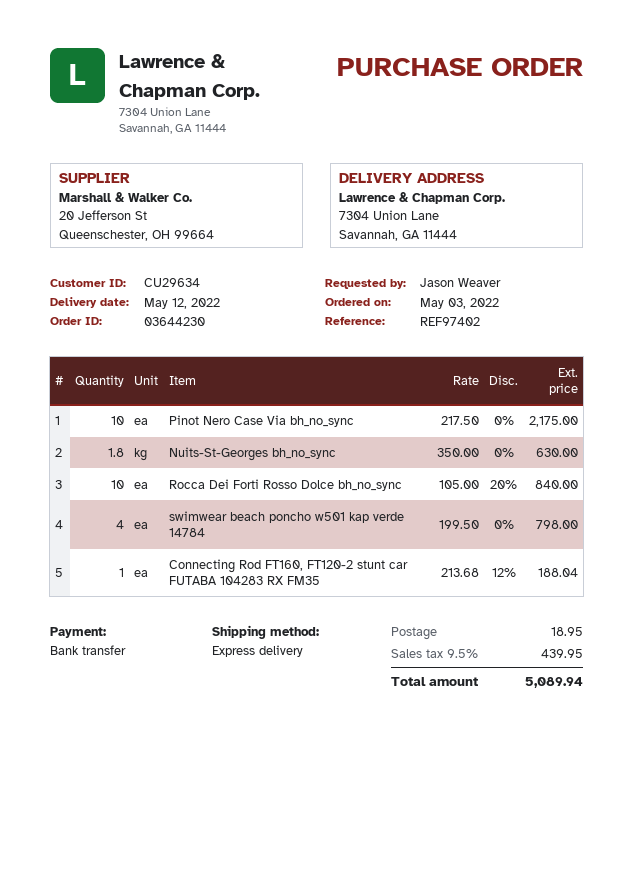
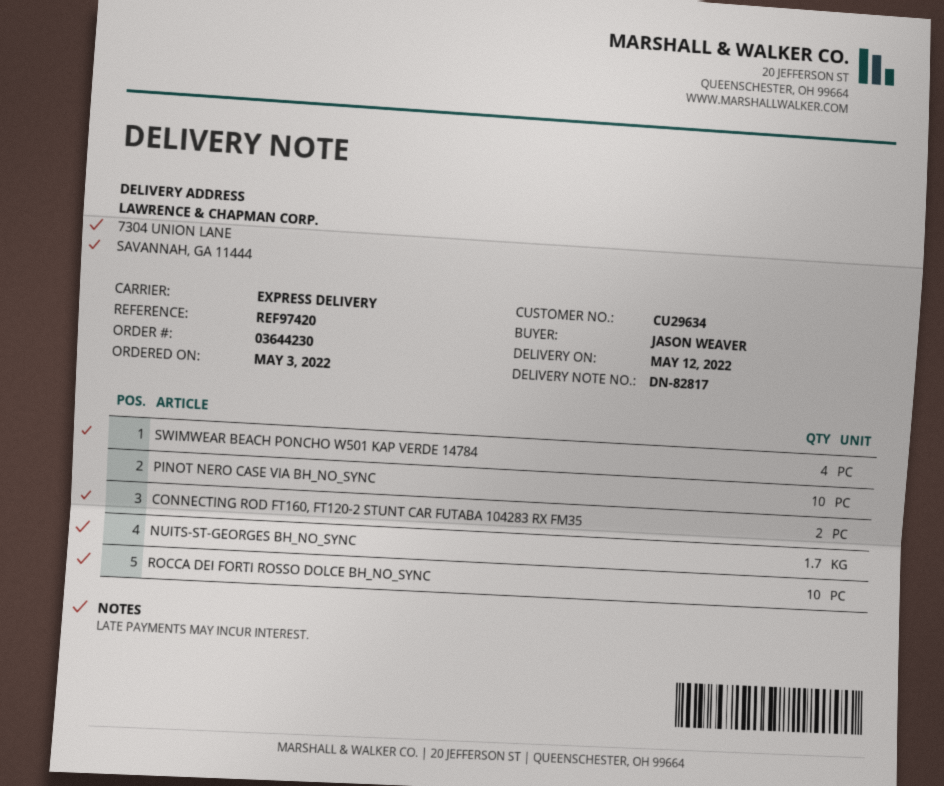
reference: REF97402 -> REF97420
Nuits-St-Georges bh_no_sync: 1.8 -> 1.7
Connecting Rod FT160, FT120-2 stunt car FUTABA 104283 RX FM35: 1 -> 2

